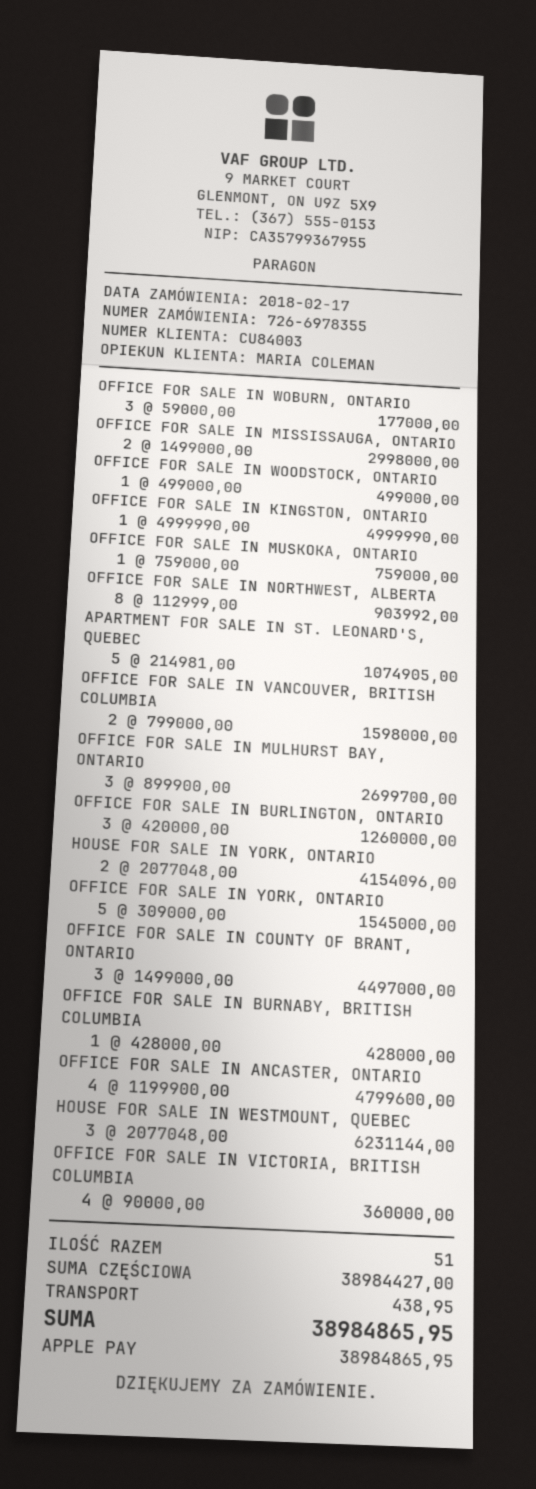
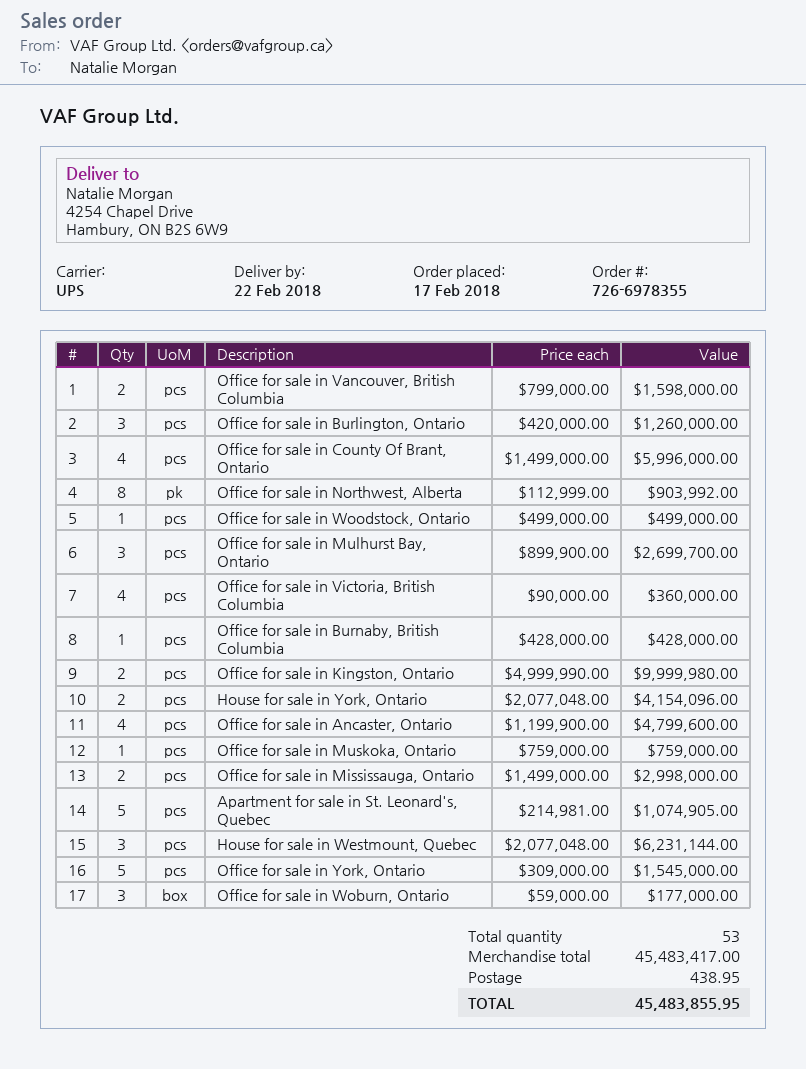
OFFICE FOR SALE IN KINGSTON, ONTARIO: 1 x 4999990.00 = 4999990.00 -> 2 x 4999990.00 = 9999980.00
OFFICE FOR SALE IN COUNTY OF BRANT, ONTARIO: 3 x 1499000.00 = 4497000.00 -> 4 x 1499000.00 = 5996000.00
total quantity: 51 -> 53
subtotal: 38984427.00 -> 45483417.00
total: 38984865.95 -> 45483855.95

